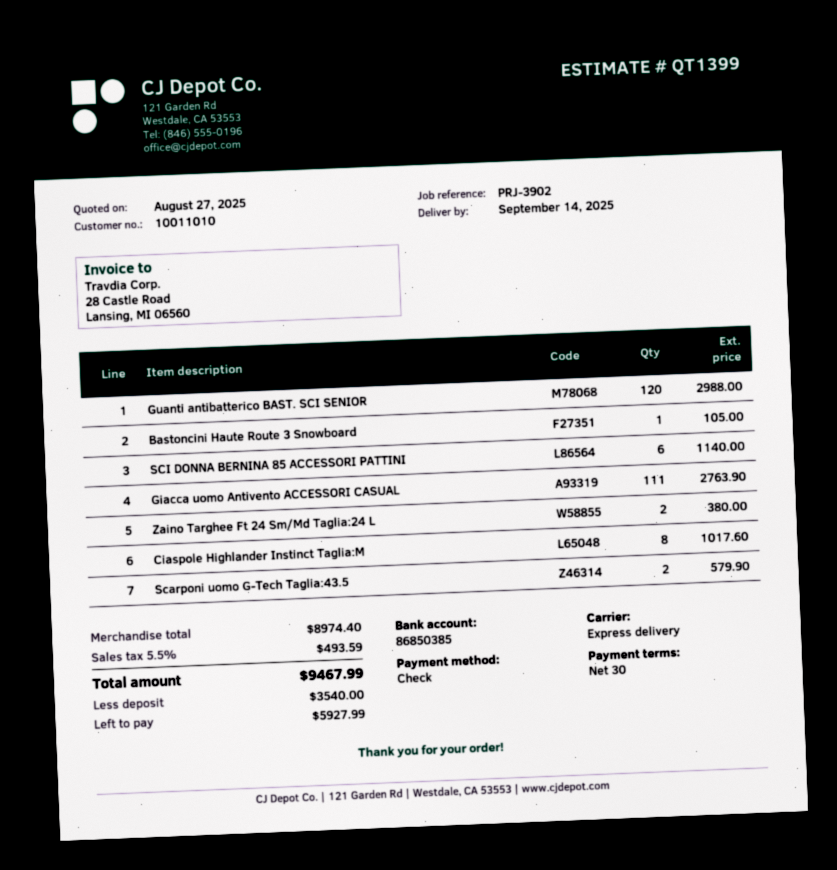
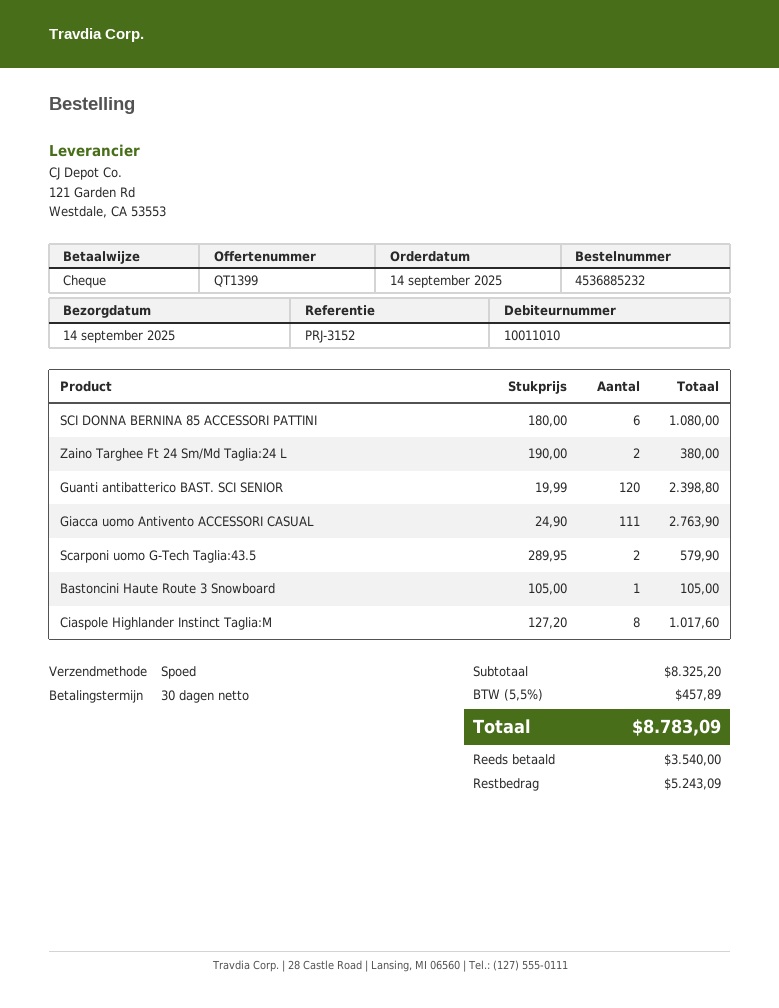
reference: PRJ-3902 -> PRJ-3152
Guanti antibatterico BAST. SCI SENIOR: 120 for 2988.00 -> 120 for 2398.80
SCI DONNA BERNINA 85 ACCESSORI PATTINI: 6 for 1140.00 -> 6 for 1080.00
subtotal: 8974.40 -> 8325.20
tax: 5.5% = 493.59 -> 5.5% = 457.89
total: 9467.99 -> 8783.09
balance: 5927.99 -> 5243.09

